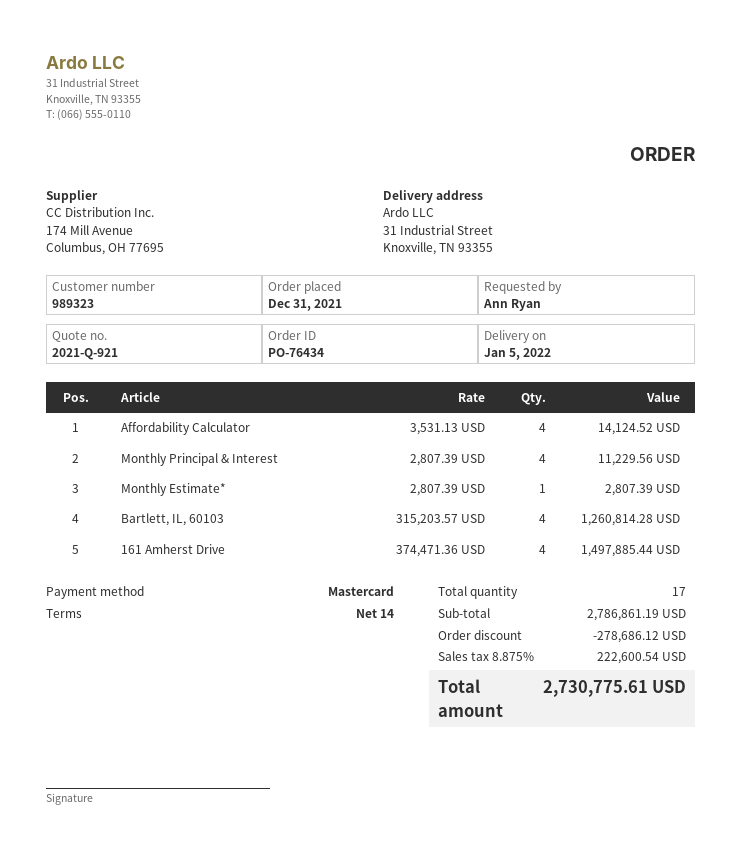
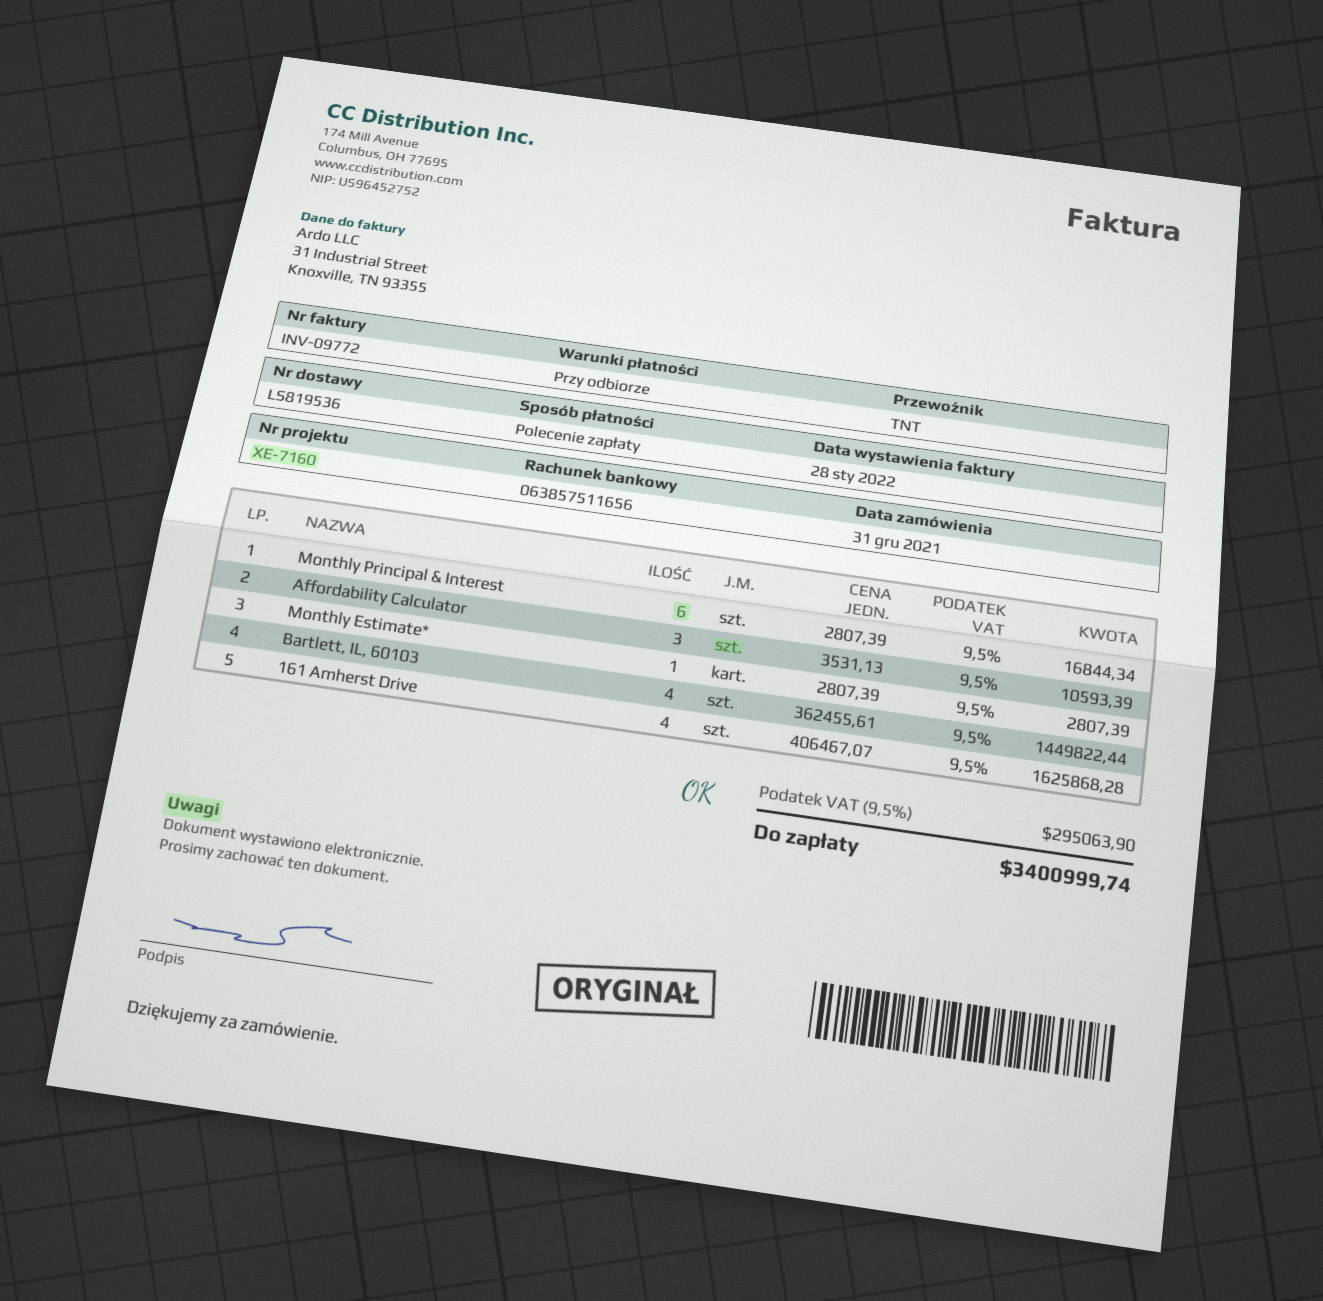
payment terms: 14 days -> on receipt
payment method: Mastercard -> direct debit
Affordability Calculator: 4 x 3531.13 = 14124.52 -> 3 x 3531.13 = 10593.39
Monthly Principal & Interest: 4 x 2807.39 = 11229.56 -> 6 x 2807.39 = 16844.34
Bartlett, IL, 60103: 4 x 315203.57 = 1260814.28 -> 4 x 362455.61 = 1449822.44
161 Amherst Drive: 4 x 374471.36 = 1497885.44 -> 4 x 406467.07 = 1625868.28
discount: 278686.12 -> none
tax: 8.875% = 222600.54 -> 9.5% = 295063.90
total: 2730775.61 -> 3400999.74

